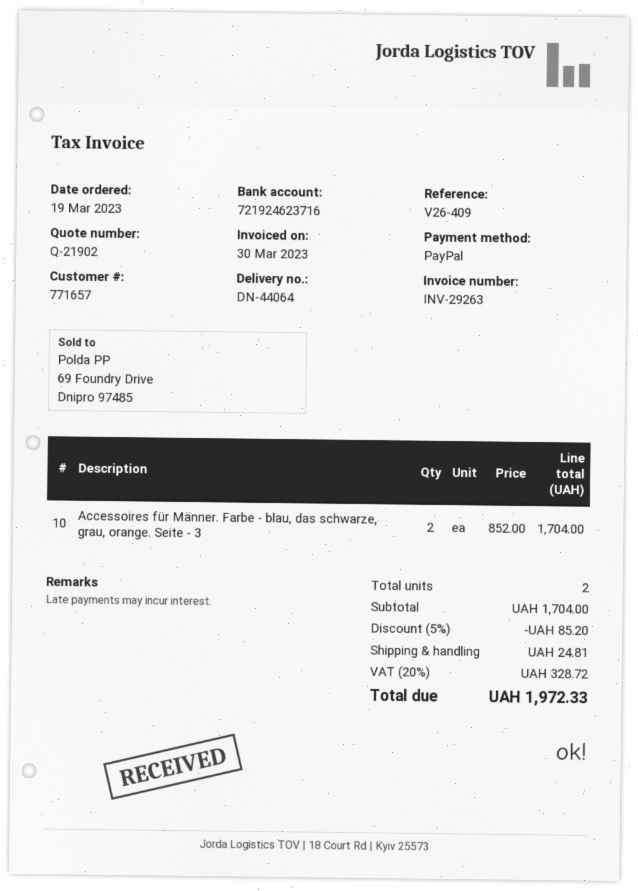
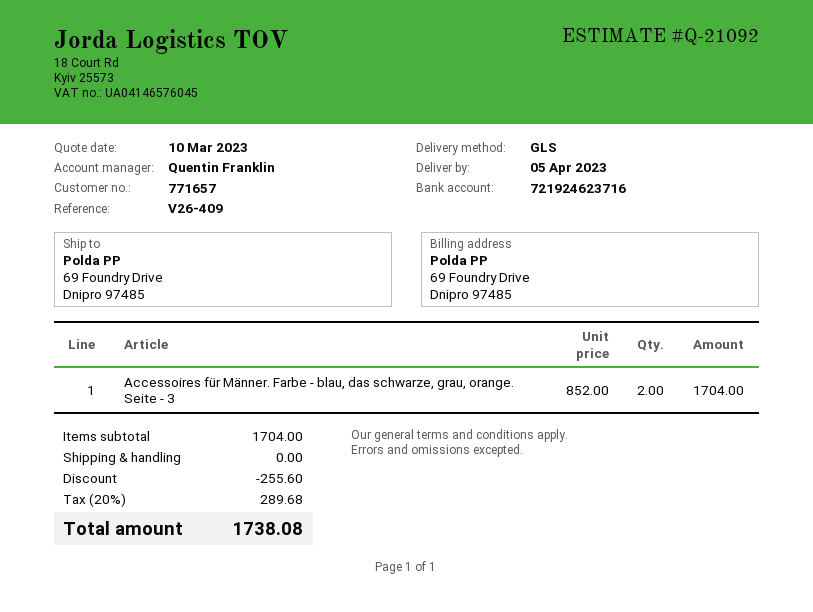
quote number: Q-21902 -> Q-21092
discount: 85.20 -> 255.60
shipping: 24.81 -> 0.00
tax: 20% = 328.72 -> 20% = 289.68
total: 1972.33 -> 1738.08

